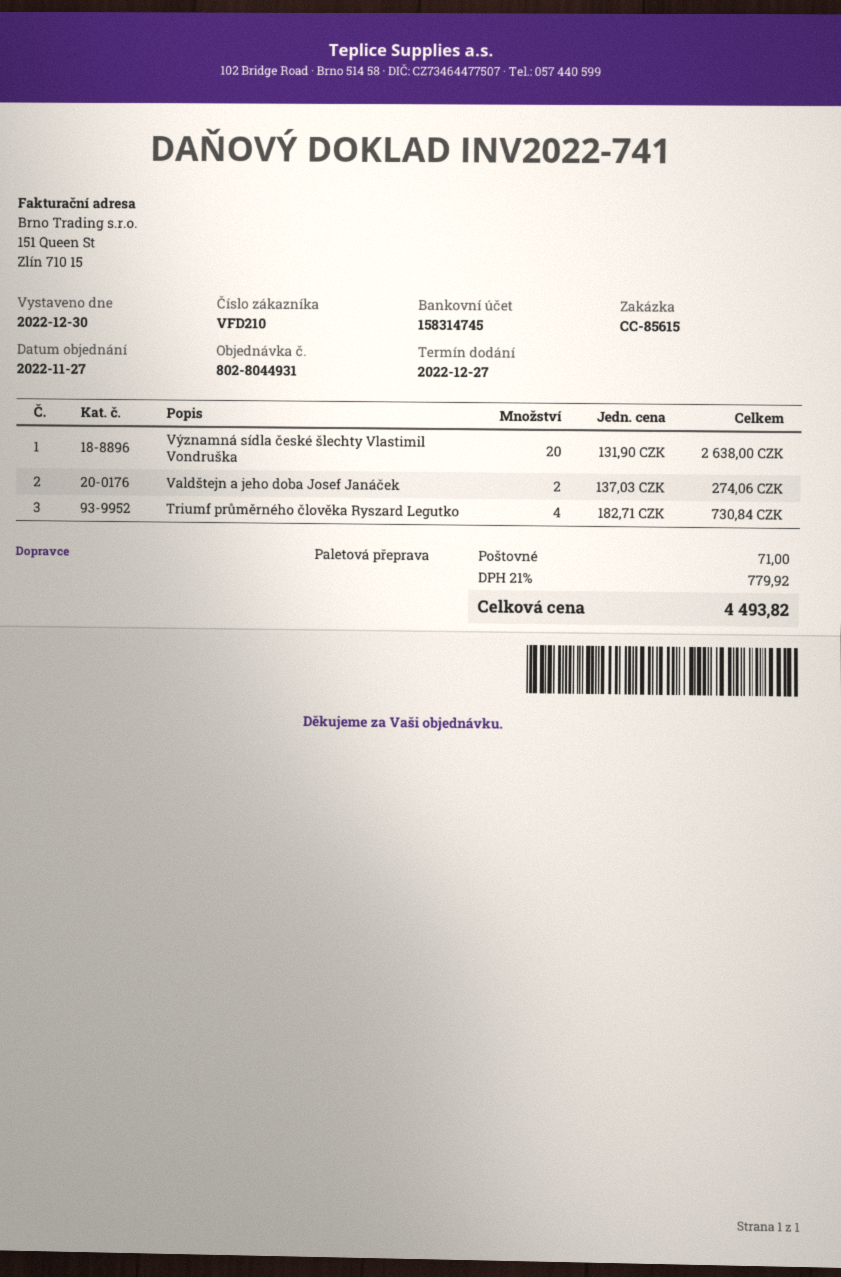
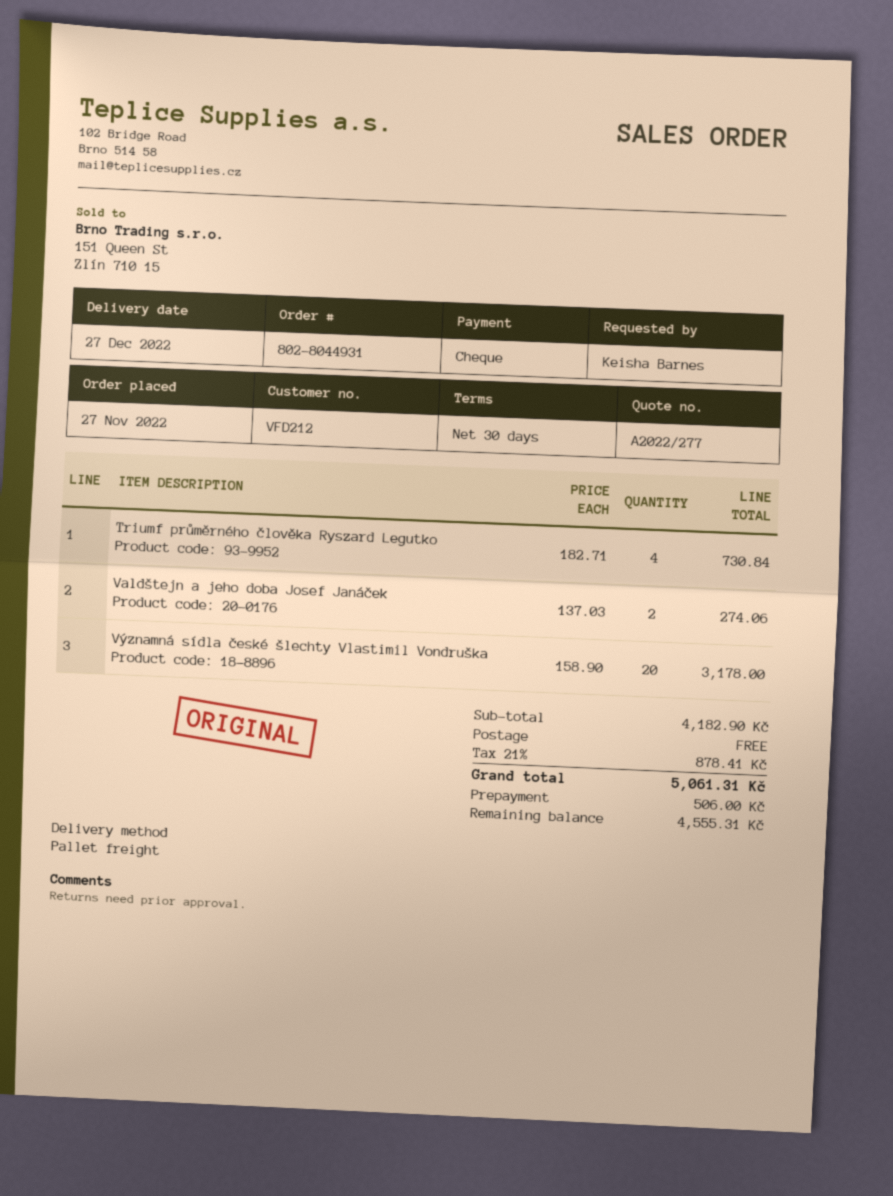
customer number: VFD210 -> VFD212
Významná sídla české šlechty Vlastimil Vondruška: 20 x 131.90 = 2638.00 -> 20 x 158.90 = 3178.00
shipping: 71.00 -> 0.00
tax: 21% = 779.92 -> 21% = 878.41
total: 4493.82 -> 5061.31

